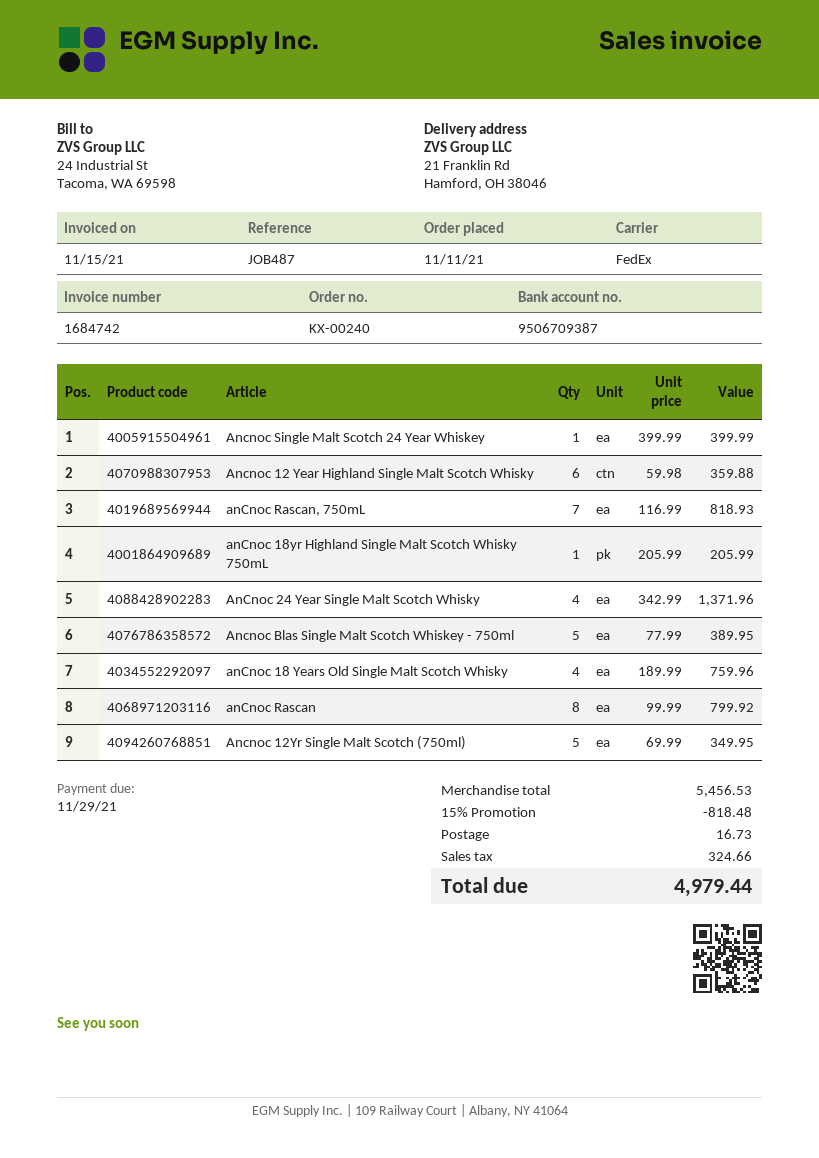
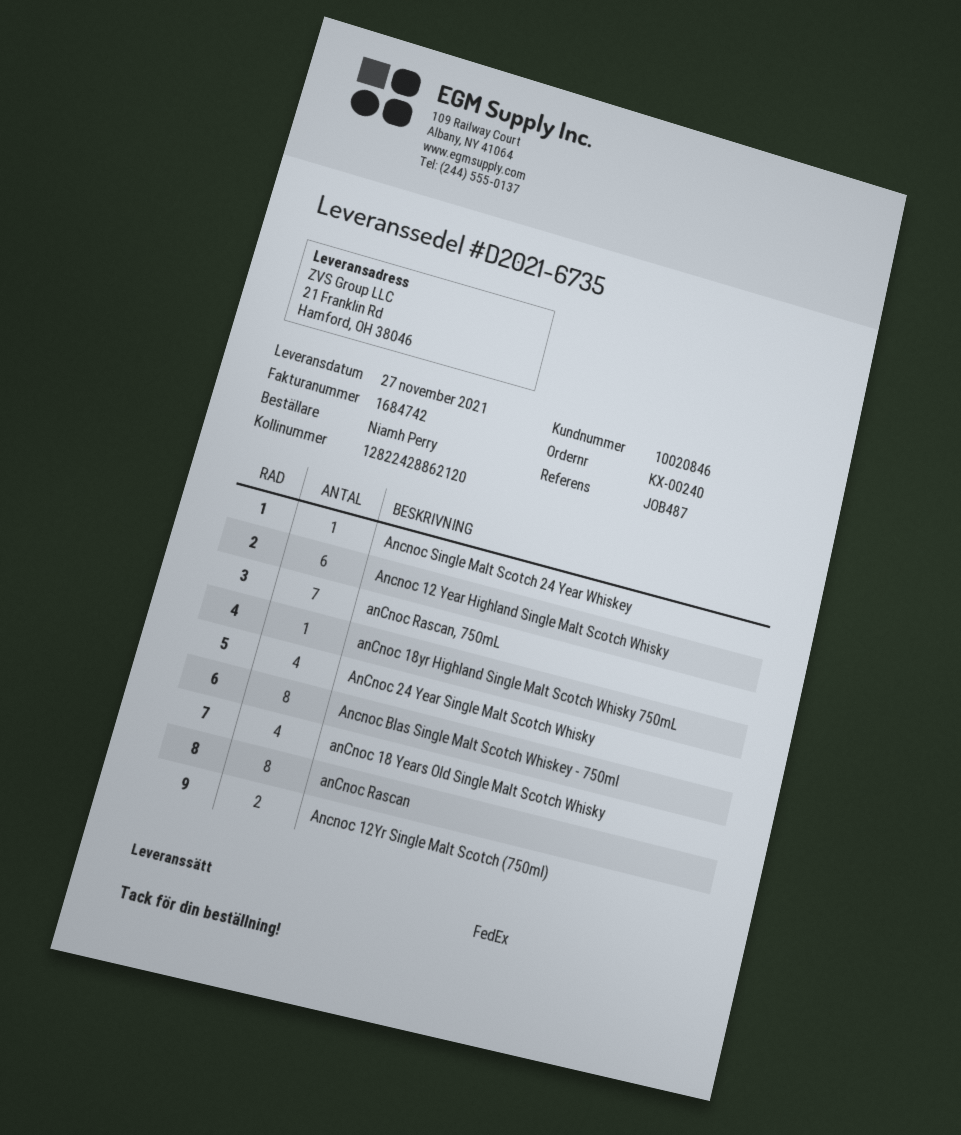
Ancnoc Blas Single Malt Scotch Whiskey - 750ml: 5 -> 8
Ancnoc 12Yr Single Malt Scotch (750ml): 5 -> 2

